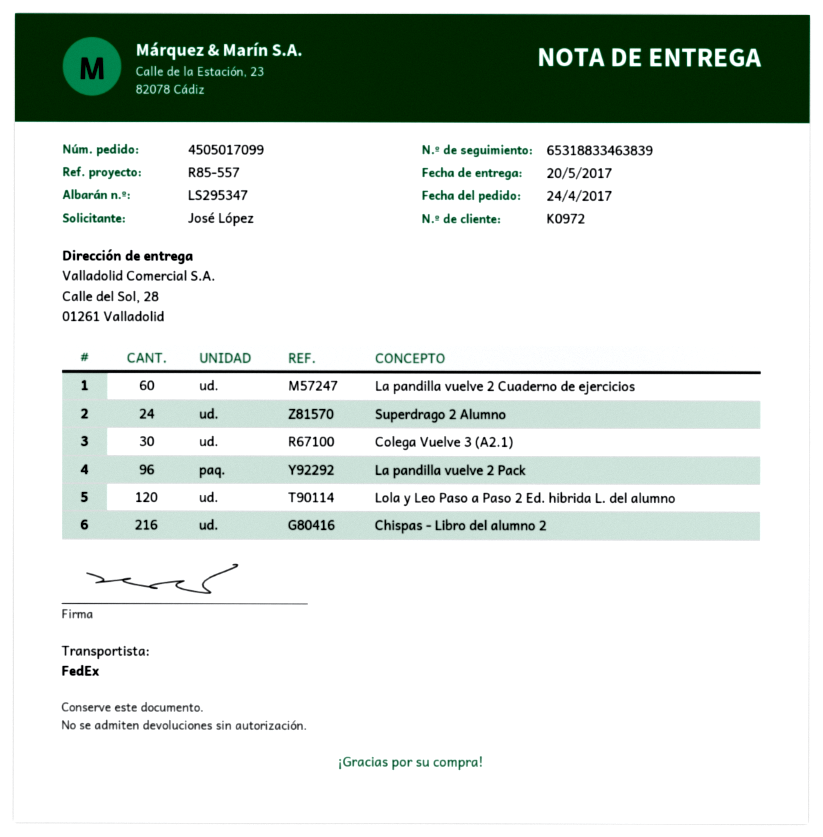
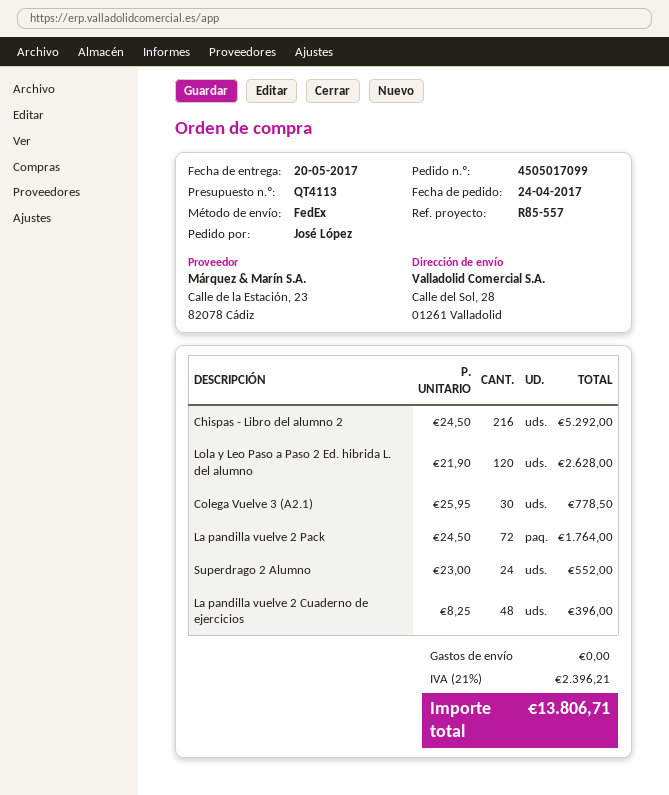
La pandilla vuelve 2 Cuaderno de ejercicios: 60 -> 48
La pandilla vuelve 2 Pack: 96 -> 72

